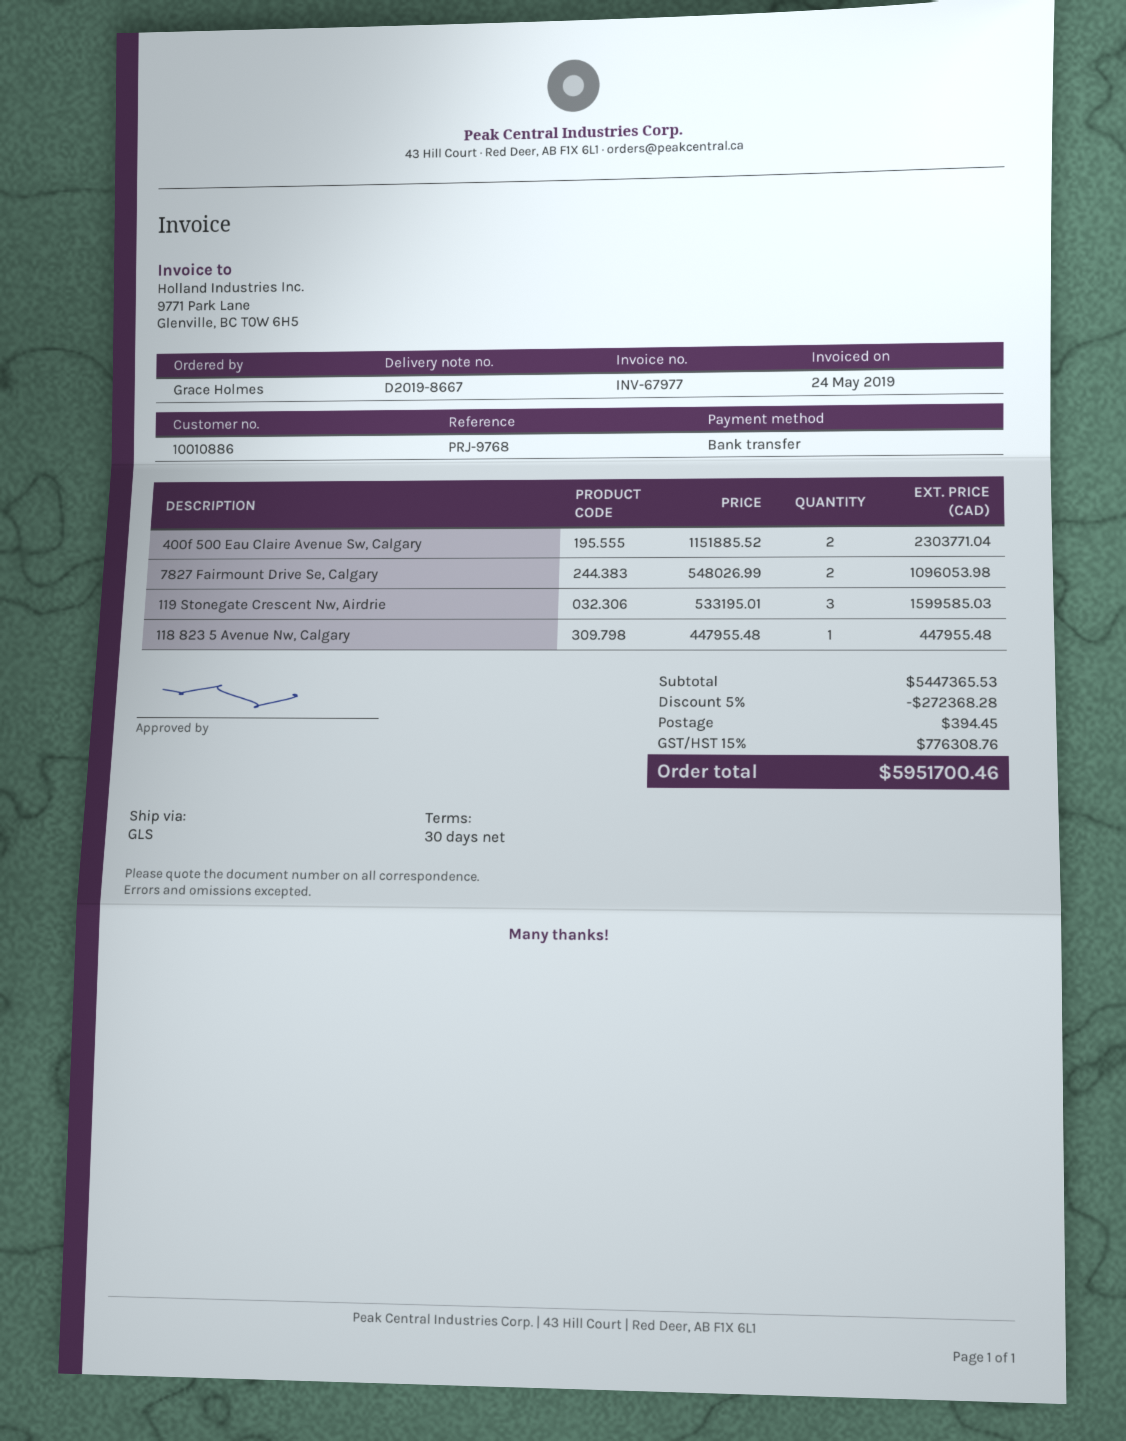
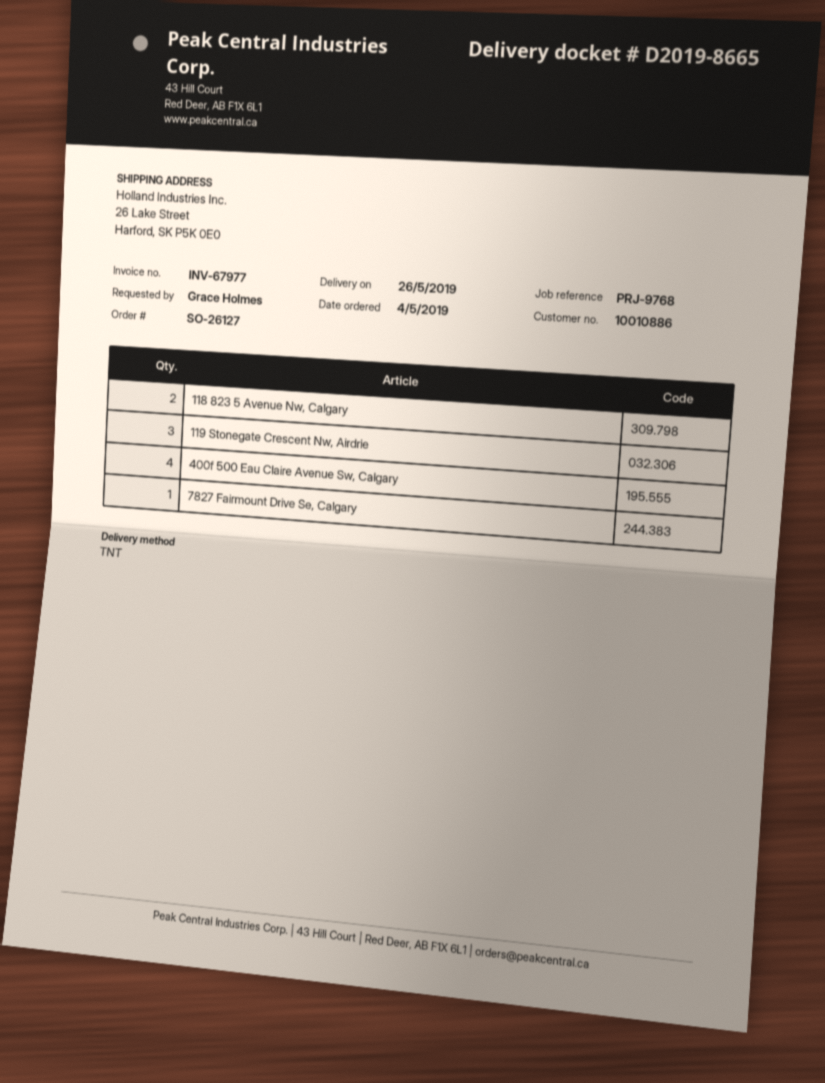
delivery note number: D2019-8667 -> D2019-8665
shipping method: GLS -> TNT
400f 500 Eau Claire Avenue Sw, Calgary: 2 -> 4
7827 Fairmount Drive Se, Calgary: 2 -> 1
118 823 5 Avenue Nw, Calgary: 1 -> 2

